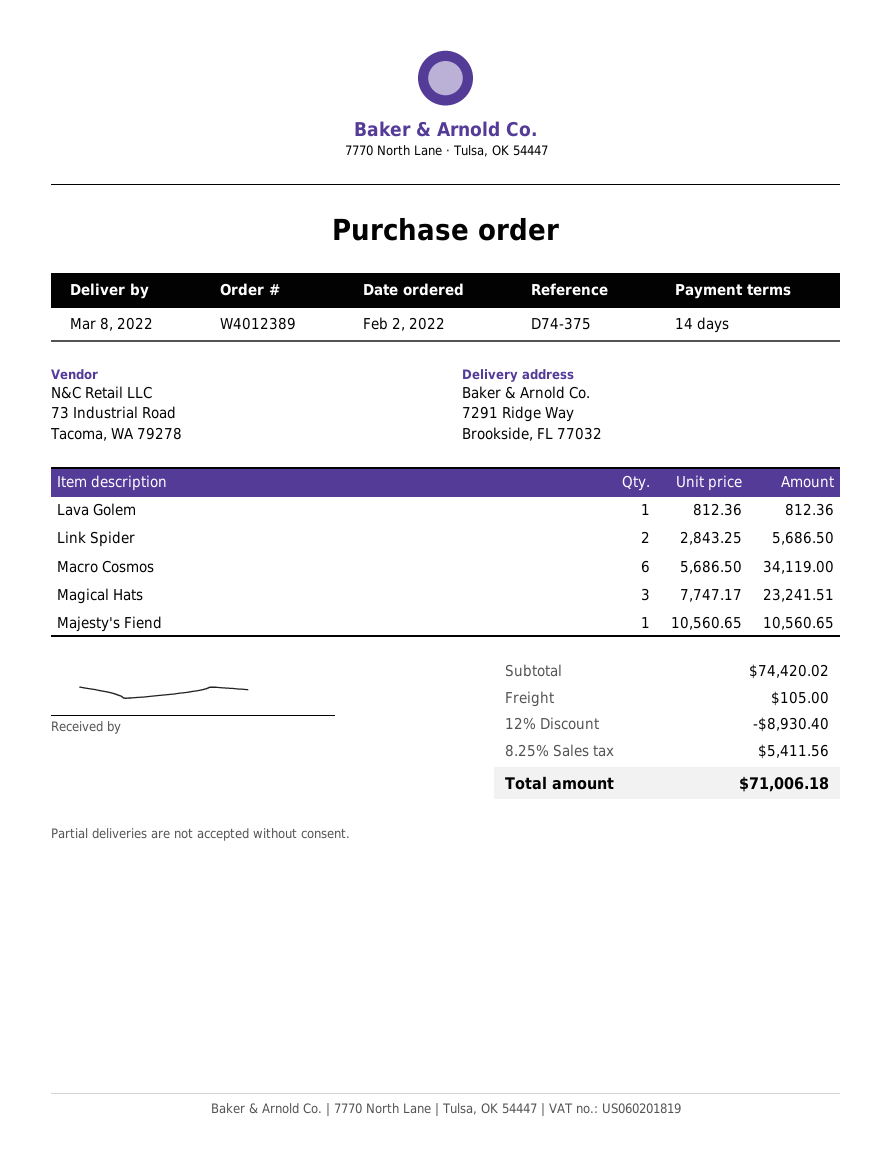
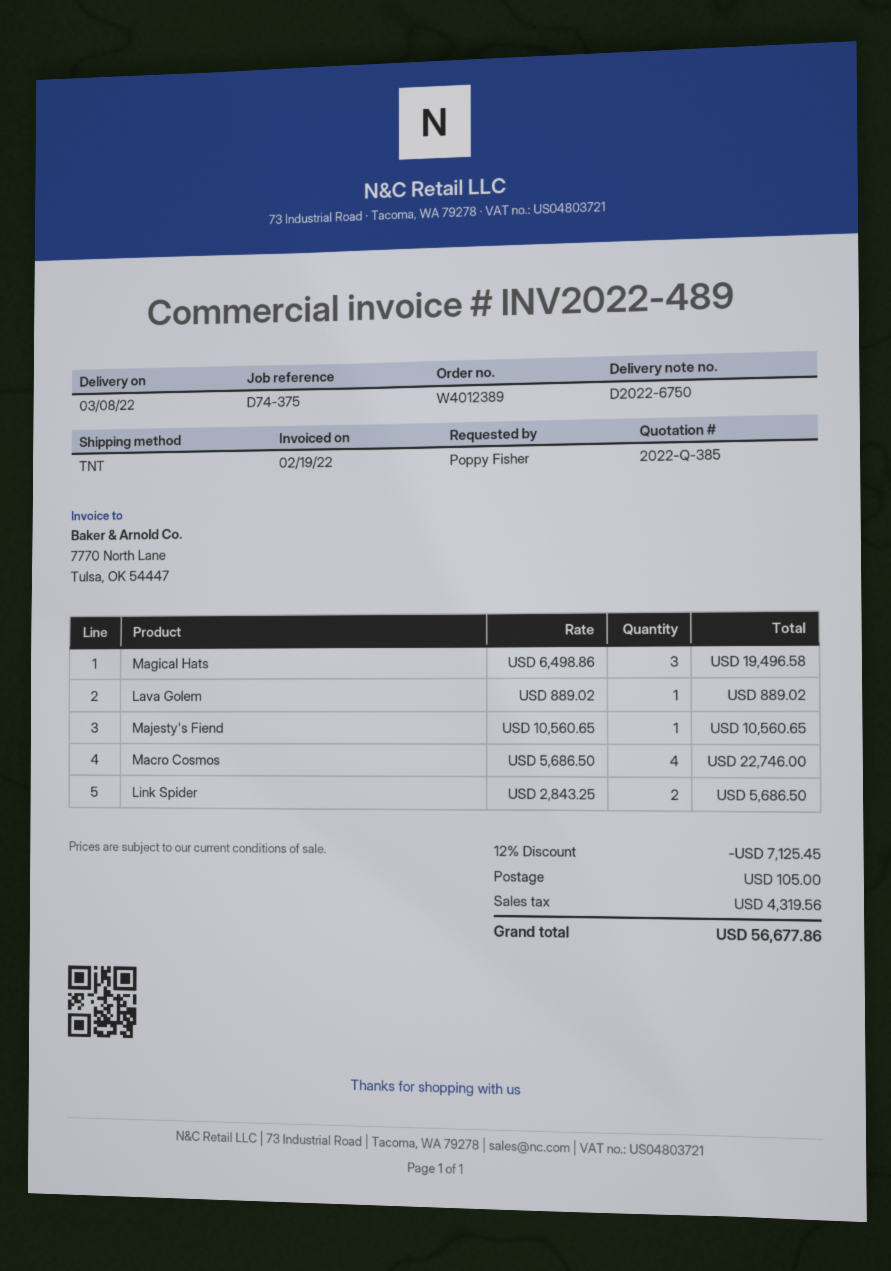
Lava Golem: 1 x 812.36 = 812.36 -> 1 x 889.02 = 889.02
Macro Cosmos: 6 x 5686.50 = 34119.00 -> 4 x 5686.50 = 22746.00
Magical Hats: 3 x 7747.17 = 23241.51 -> 3 x 6498.86 = 19496.58
discount: 12% = 8930.40 -> 12% = 7125.45
tax: 5411.56 -> 4319.56
total: 71006.18 -> 56677.86

